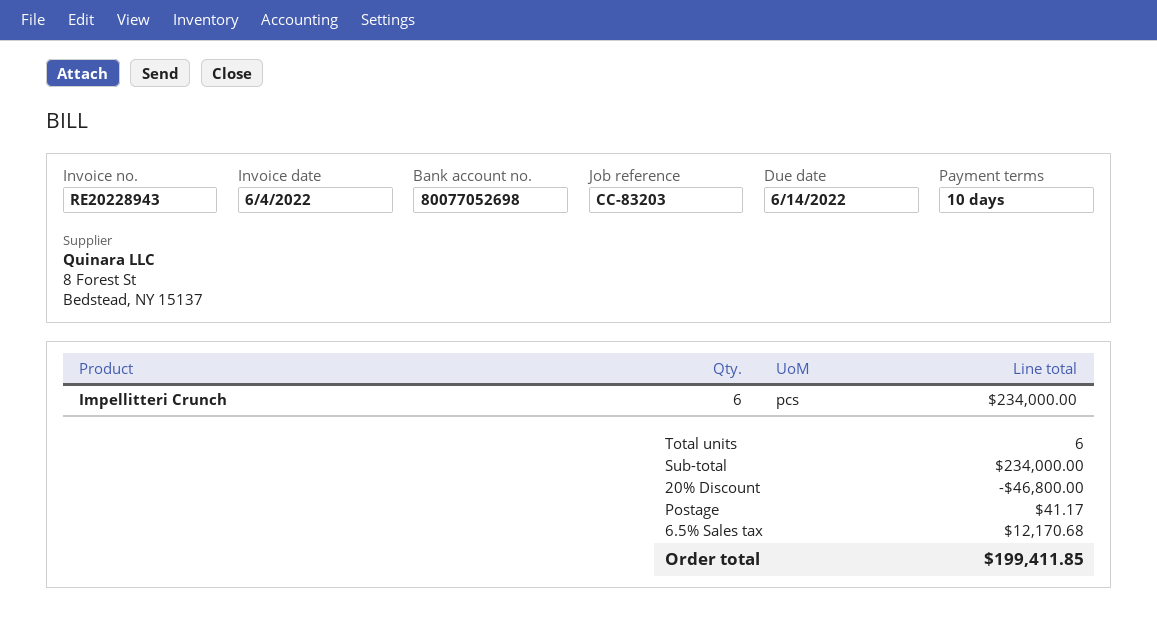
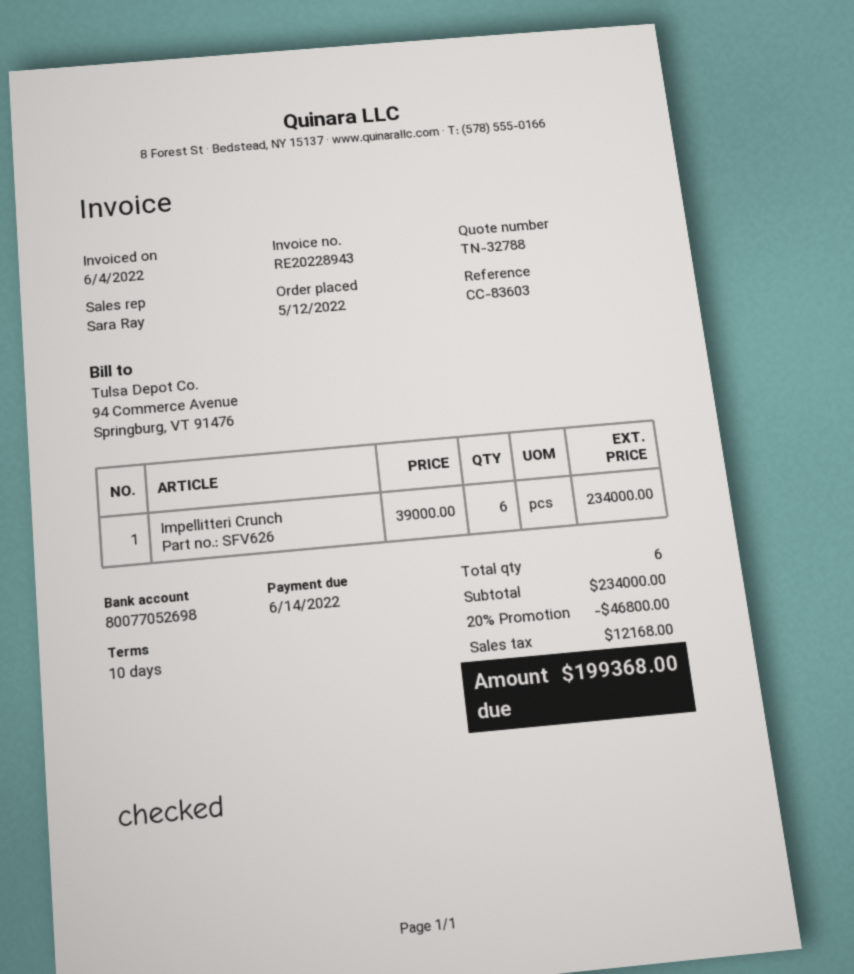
reference: CC-83203 -> CC-83603
shipping: 41.17 -> none
tax: 12170.68 -> 12168.00
total: 199411.85 -> 199368.00

